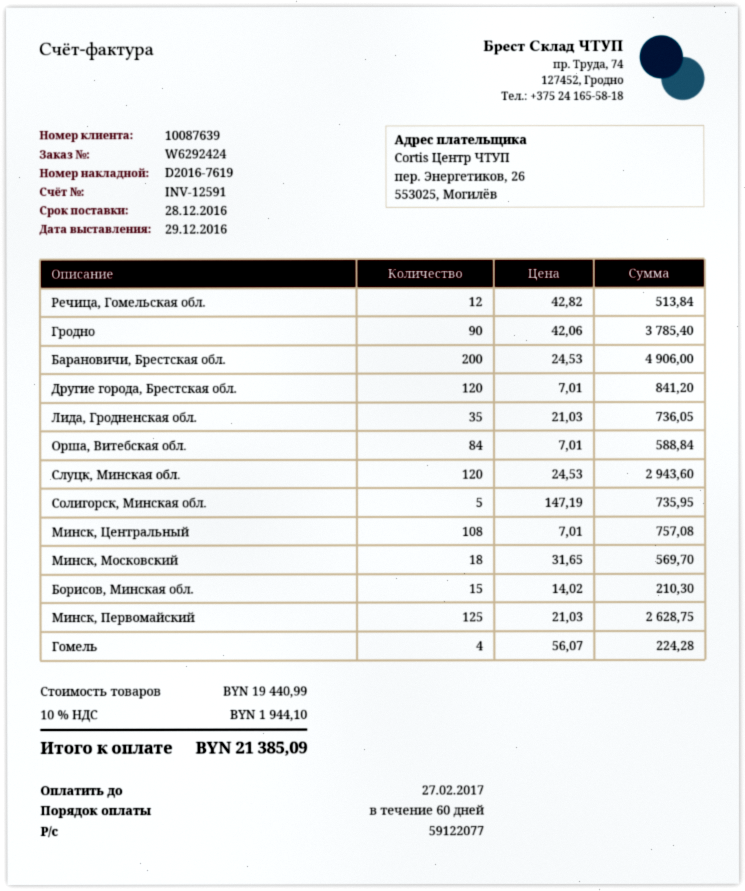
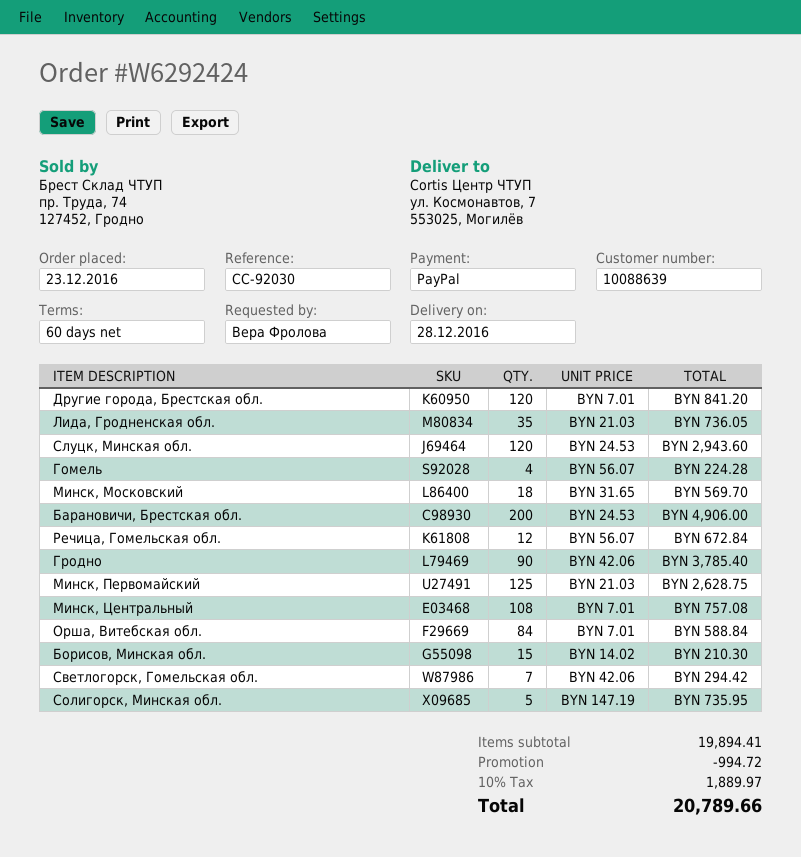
customer number: 10087639 -> 10088639
Речица, Гомельская обл.: 12 x 42.82 = 513.84 -> 12 x 56.07 = 672.84
Светлогорск, Гомельская обл.: none -> 7 x 42.06 = 294.42
subtotal: 19440.99 -> 19894.41
discount: none -> 994.72
tax: 10% = 1944.10 -> 10% = 1889.97
total: 21385.09 -> 20789.66

